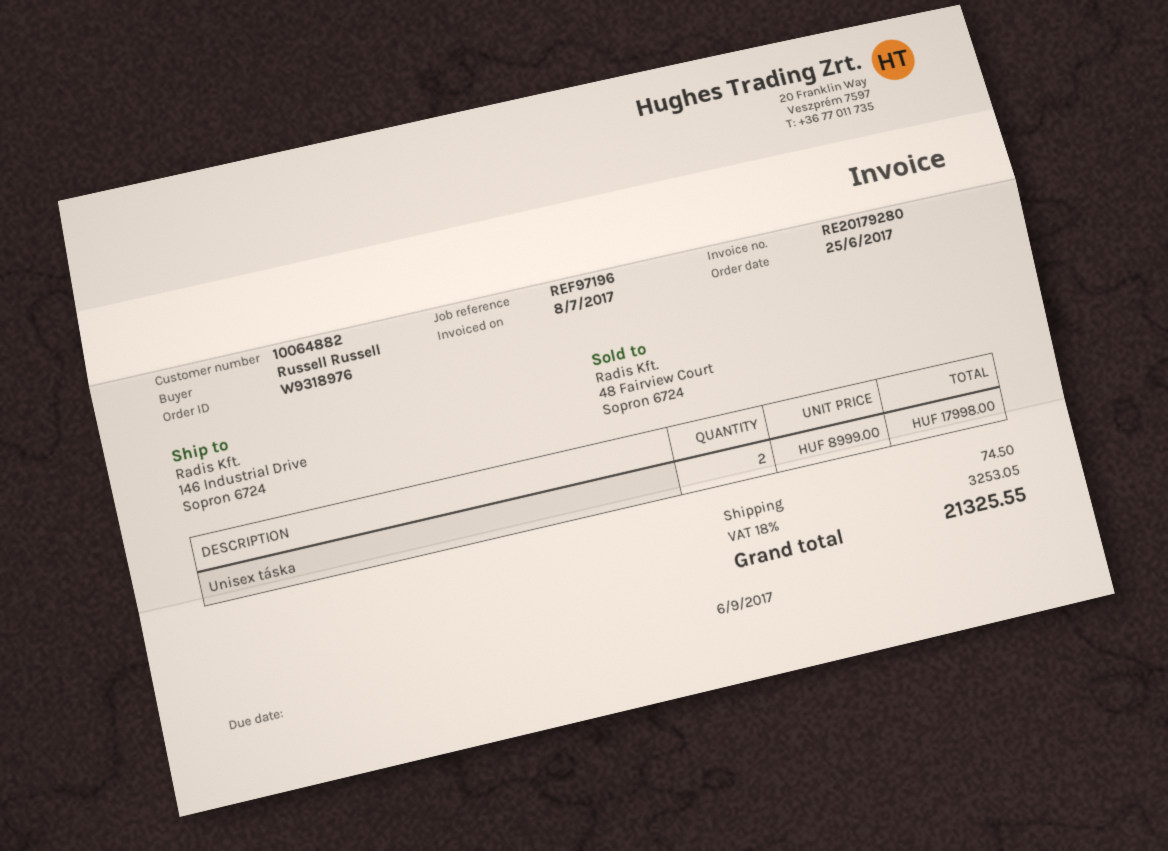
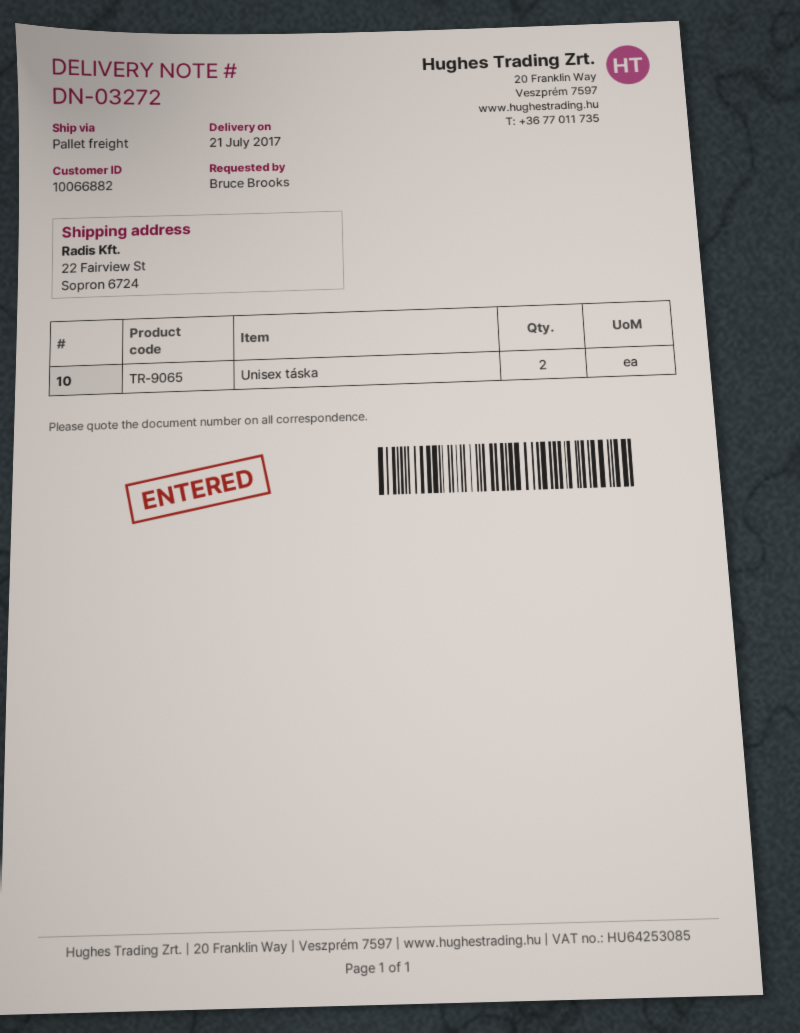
customer number: 10064882 -> 10066882
ordered by: Russell Russell -> Bruce Brooks
ship to: 146 Industrial Drive, Sopron 6724 -> 22 Fairview St, Sopron 6724

